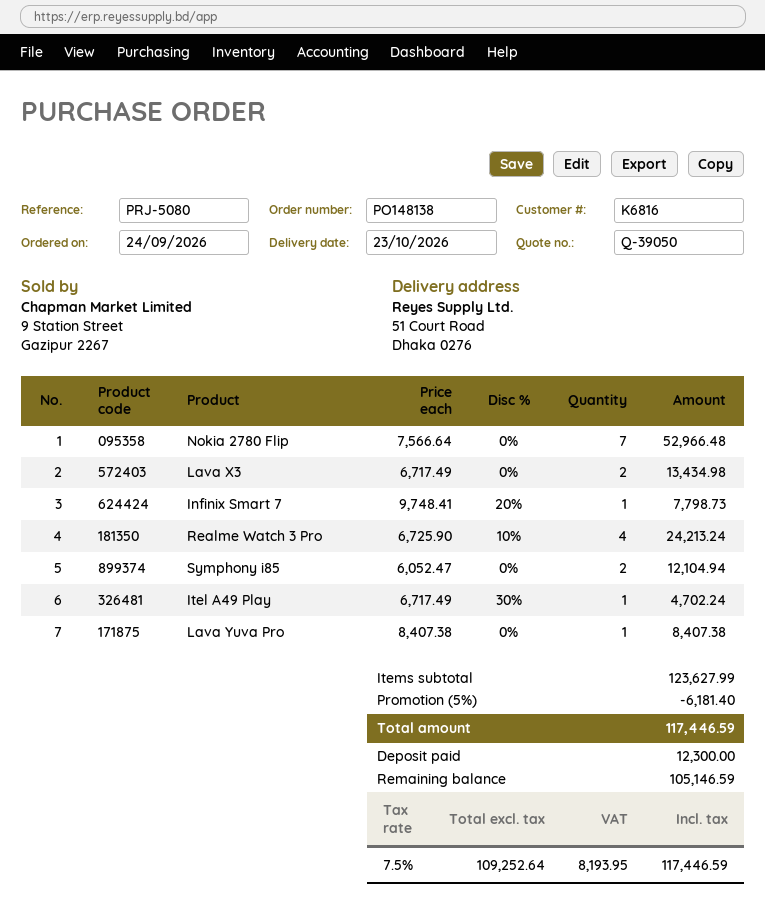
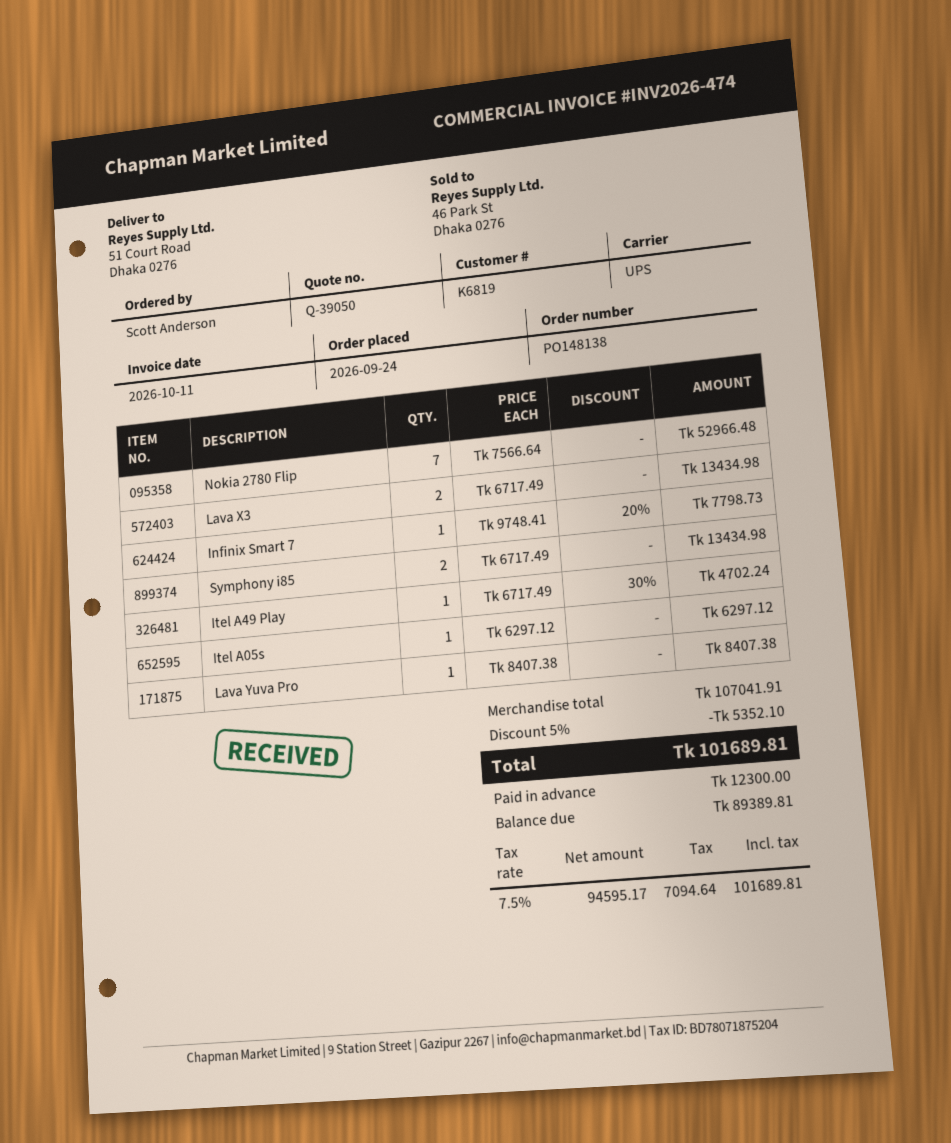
customer number: K6816 -> K6819
Realme Watch 3 Pro: 4 x 6725.90 - 10% = 24213.24 -> none
Symphony i85: 2 x 6052.47 = 12104.94 -> 2 x 6717.49 = 13434.98
Itel A05s: none -> 1 x 6297.12 = 6297.12
subtotal: 123627.99 -> 107041.91
discount: 5% = 6181.40 -> 5% = 5352.10
net: 109252.64 -> 94595.17
tax: 7.5% = 8193.95 -> 7.5% = 7094.64
total: 117446.59 -> 101689.81
balance: 105146.59 -> 89389.81

